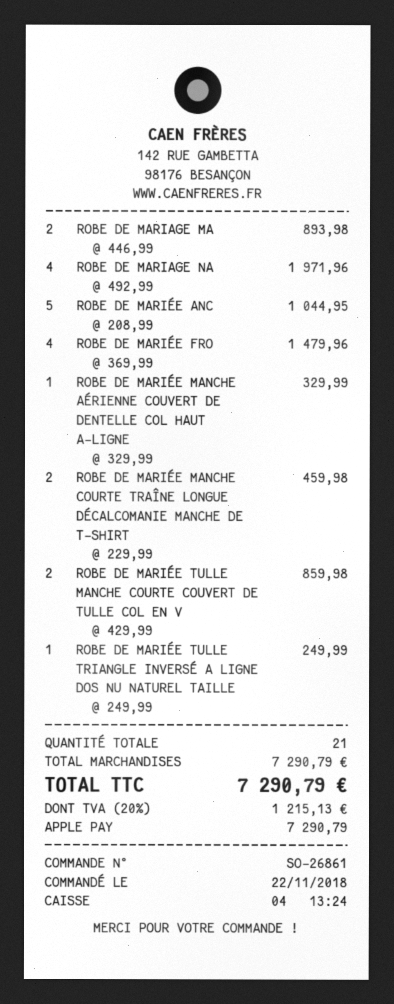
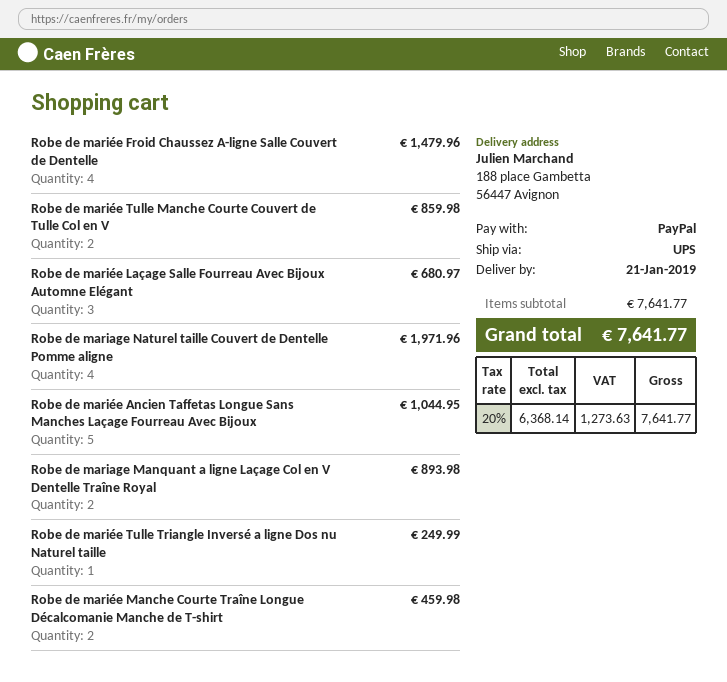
payment method: Apple Pay -> PayPal
ROBE DE MARIÉE MANCHE AÉRIENNE COUVERT DE DENTELLE COL HAUT A-LIGNE: 1 for 329.99 -> none
Robe de mariée Laçage Salle Fourreau Avec Bijoux Automne Elégant: none -> 3 for 680.97
subtotal: 7290.79 -> 7641.77
tax: 20% = 1215.13 -> 20% = 1273.63
total: 7290.79 -> 7641.77

